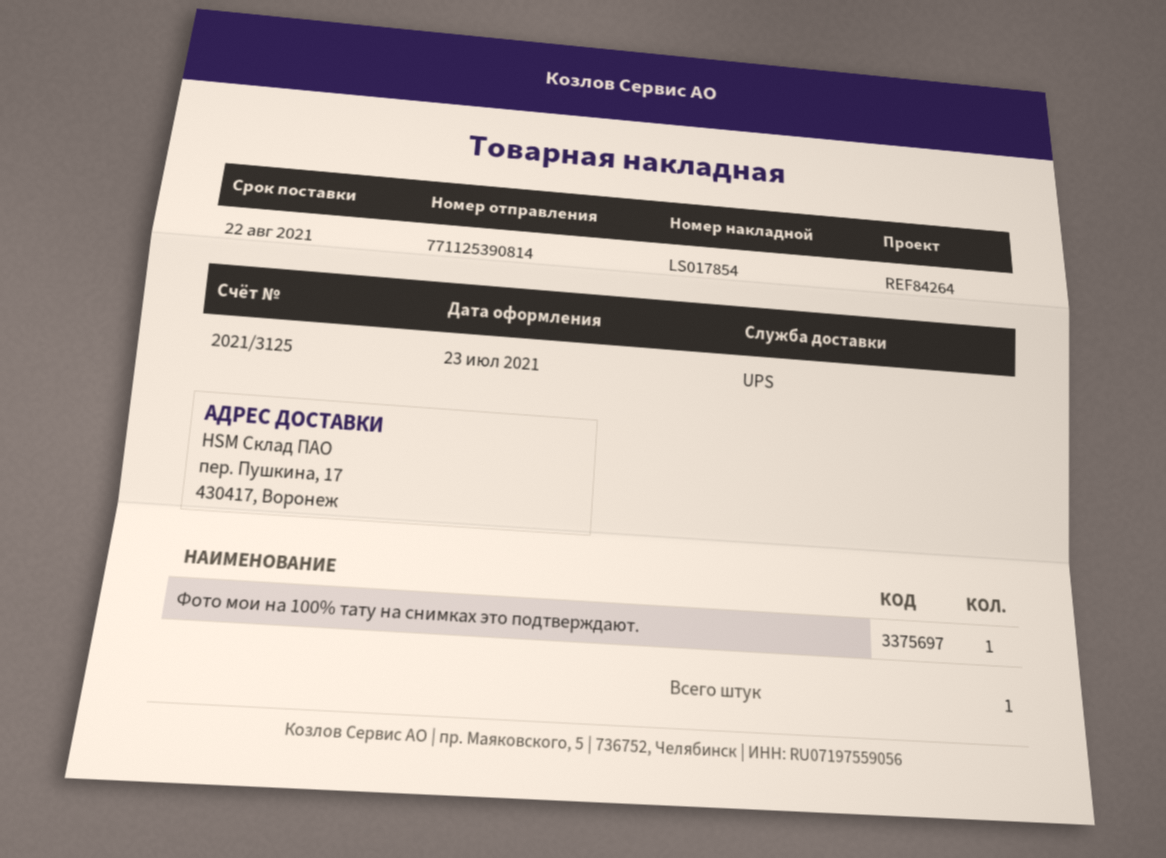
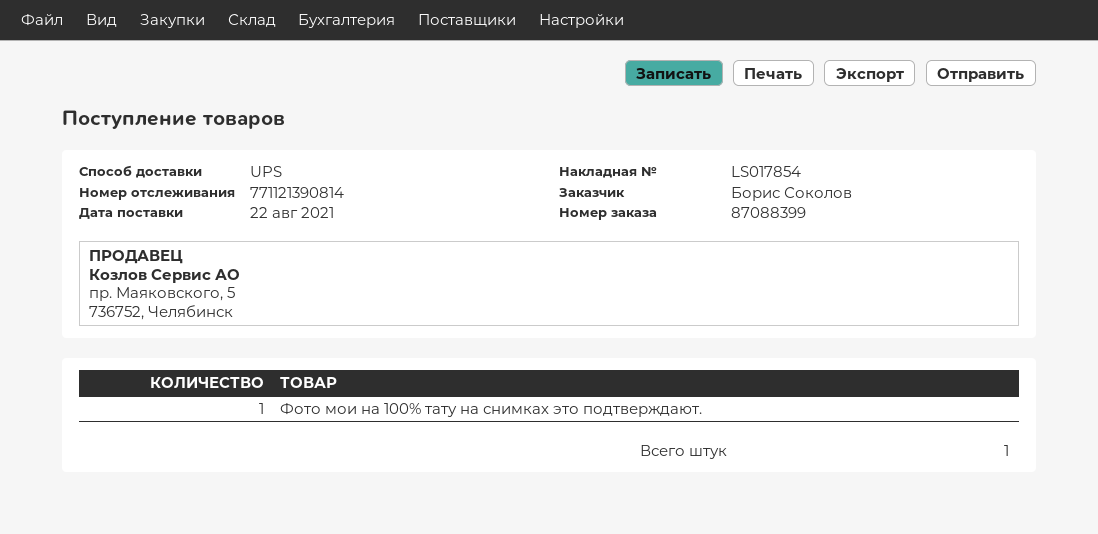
tracking number: 771125390814 -> 771121390814

